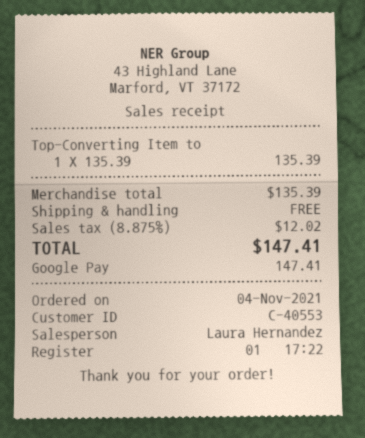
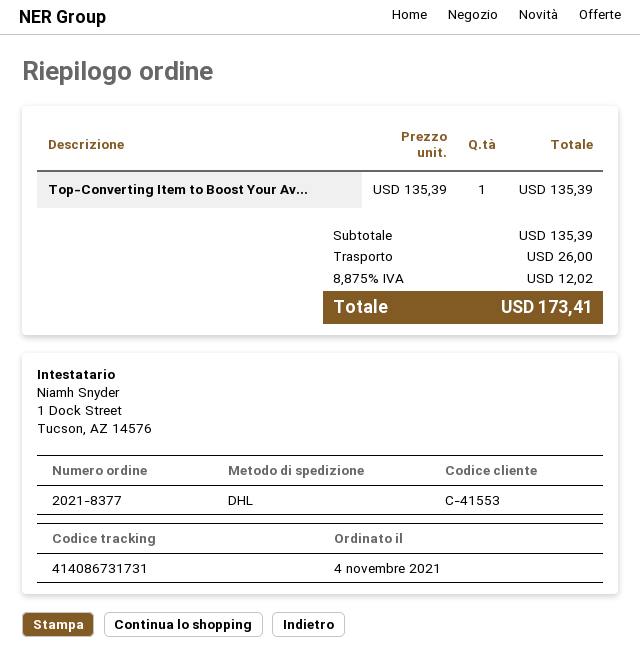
customer number: C-40553 -> C-41553
shipping: 0.00 -> 26.00
total: 147.41 -> 173.41

